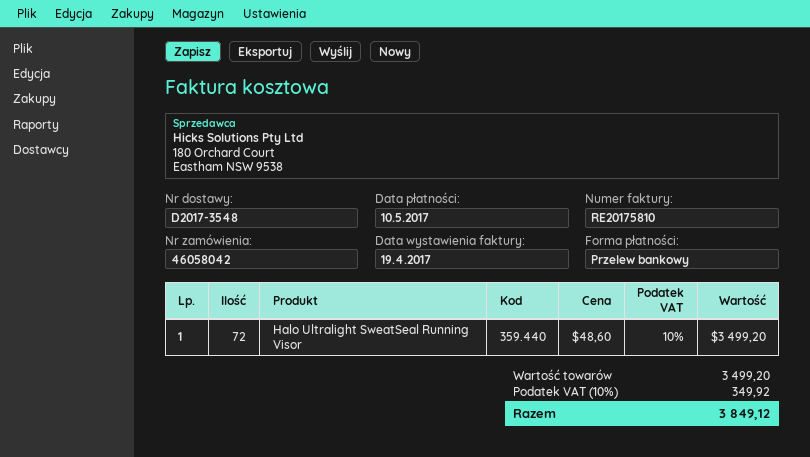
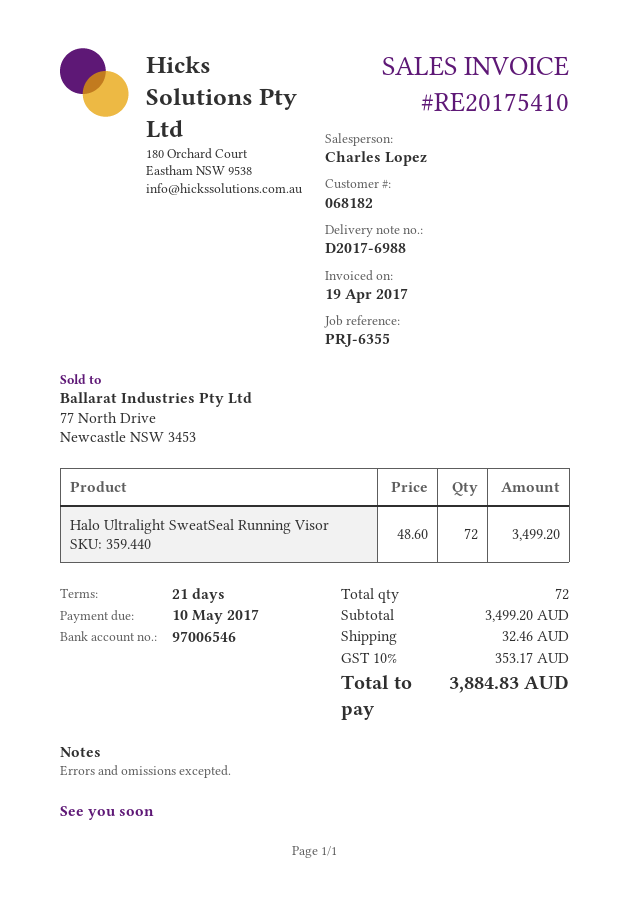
delivery note number: D2017-3548 -> D2017-6988
invoice number: RE20175810 -> RE20175410
shipping: none -> 32.46
tax: 10% = 349.92 -> 10% = 353.17
total: 3849.12 -> 3884.83

